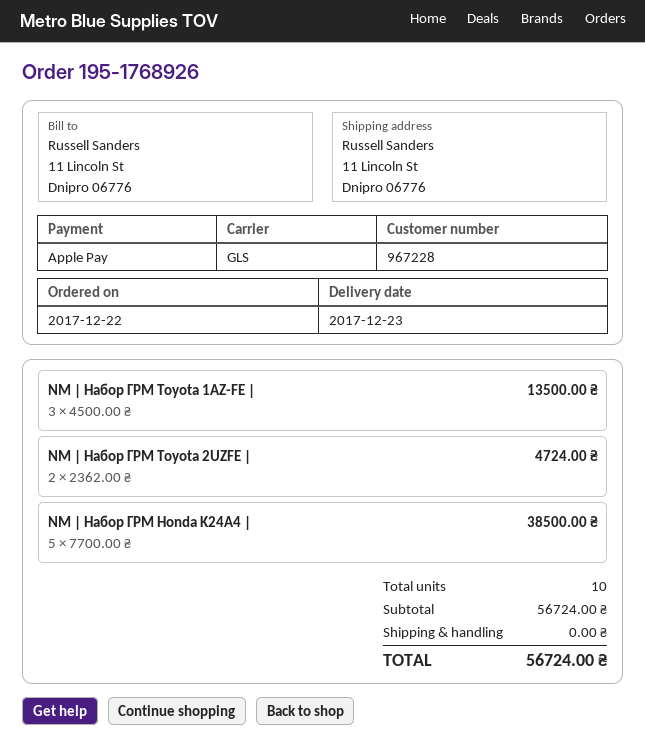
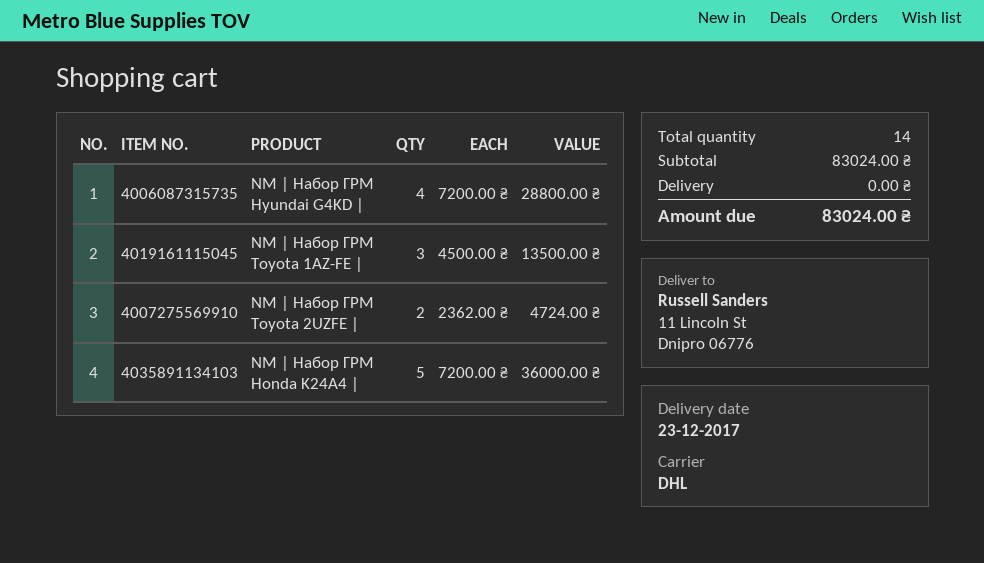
shipping method: GLS -> DHL
NM | Набор ГРМ Honda K24A4 |: 5 x 7700.00 = 38500.00 -> 5 x 7200.00 = 36000.00
NM | Набор ГРМ Hyundai G4KD |: none -> 4 x 7200.00 = 28800.00
total quantity: 10 -> 14
subtotal: 56724.00 -> 83024.00
total: 56724.00 -> 83024.00

